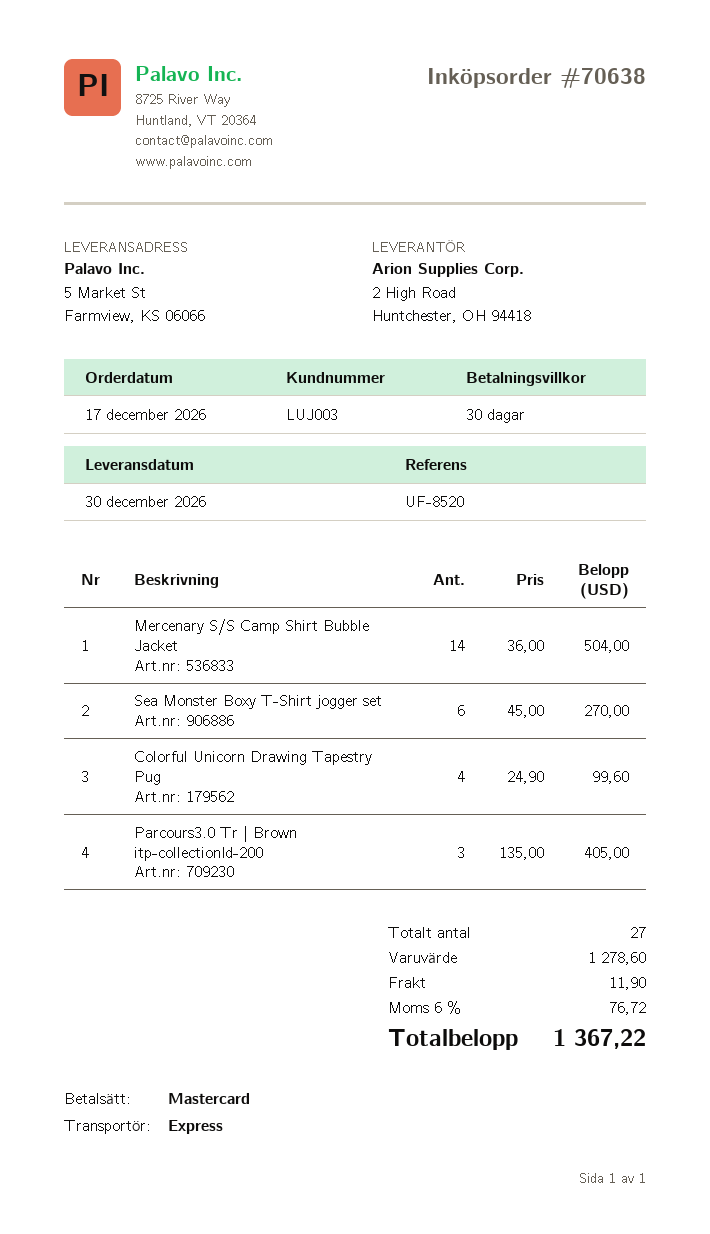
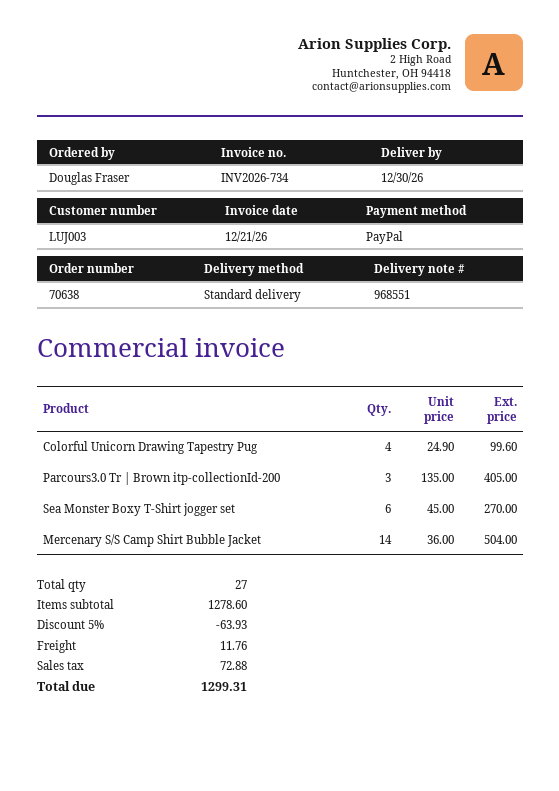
payment method: Mastercard -> PayPal
shipping method: express -> standard
discount: none -> 5% = 63.93
shipping: 11.90 -> 11.76
tax: 76.72 -> 72.88
total: 1367.22 -> 1299.31

